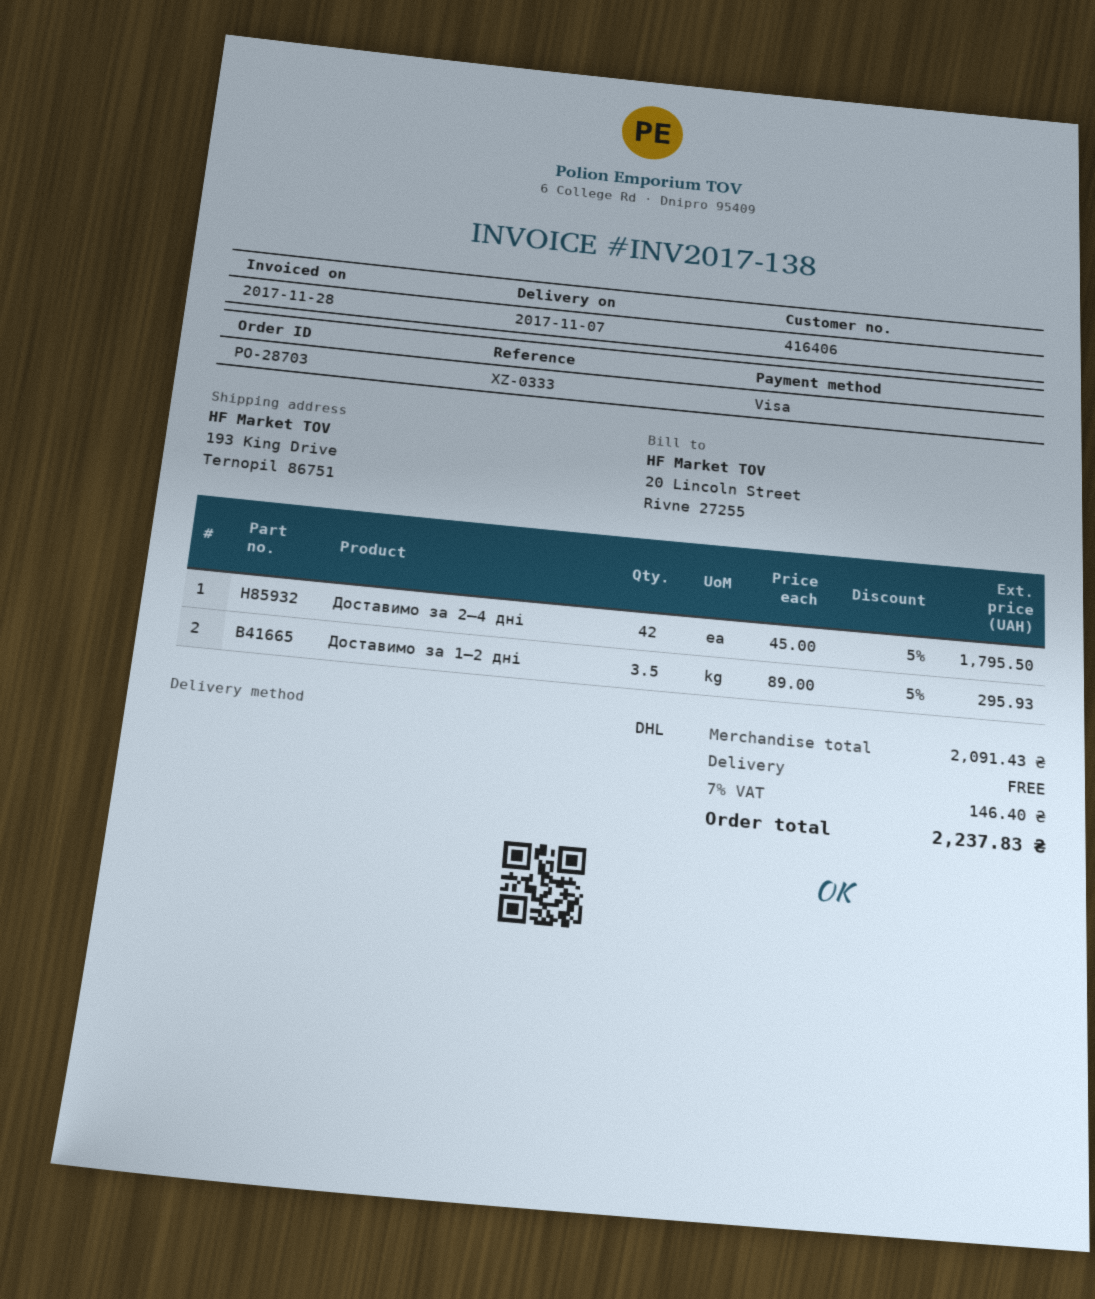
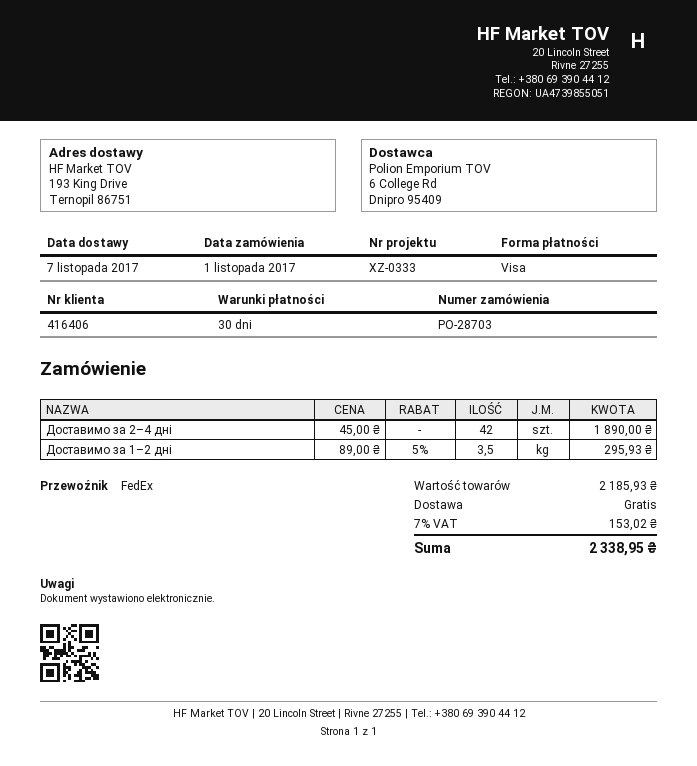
shipping method: DHL -> FedEx
Доставимо за 2–4 дні: 42 x 45.00 - 5% = 1795.50 -> 42 x 45.00 = 1890.00
subtotal: 2091.43 -> 2185.93
tax: 7% = 146.40 -> 7% = 153.02
total: 2237.83 -> 2338.95

